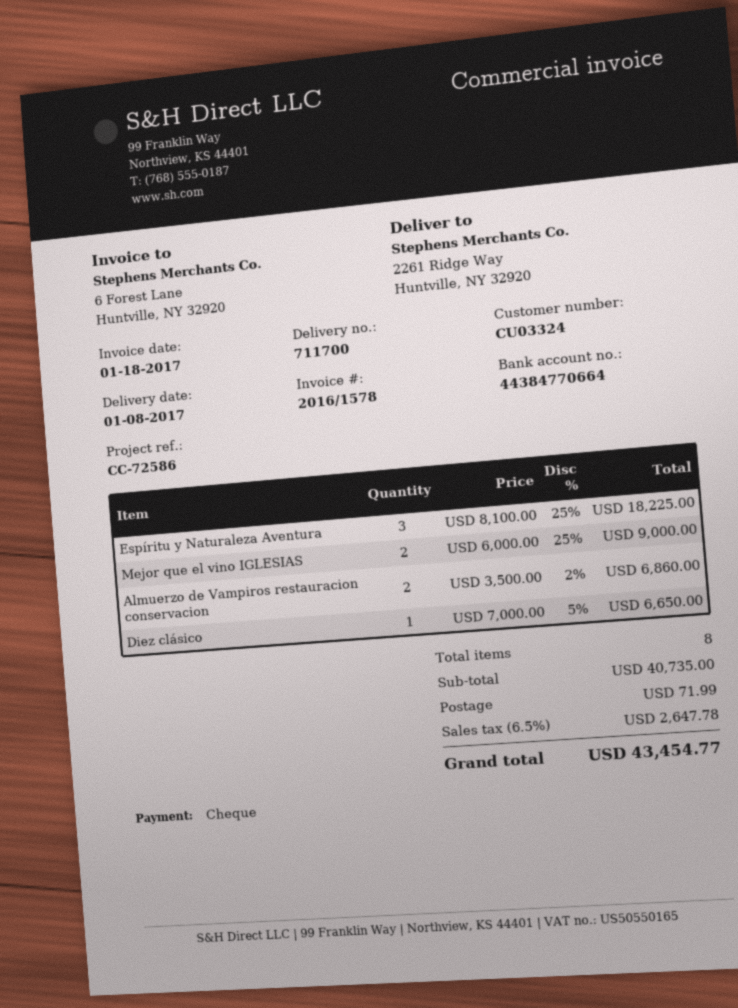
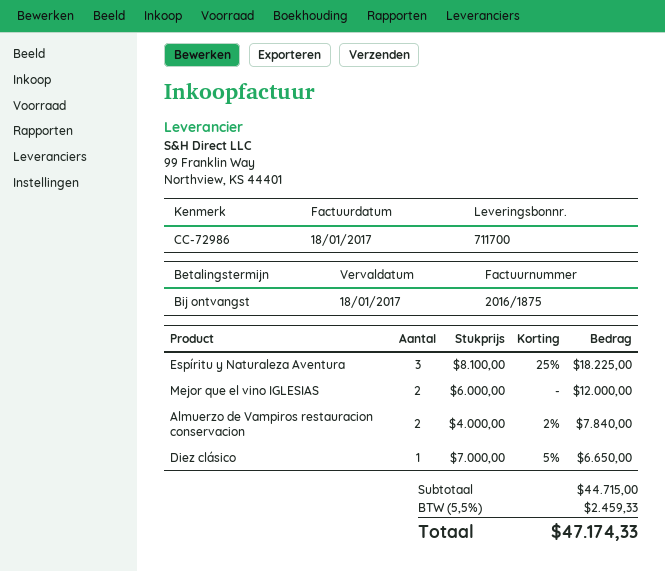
invoice number: 2016/1578 -> 2016/1875
reference: CC-72586 -> CC-72986
Mejor que el vino IGLESIAS: 2 x 6000.00 - 25% = 9000.00 -> 2 x 6000.00 = 12000.00
Almuerzo de Vampiros restauracion conservacion: 2 x 3500.00 - 2% = 6860.00 -> 2 x 4000.00 - 2% = 7840.00
subtotal: 40735.00 -> 44715.00
shipping: 71.99 -> none
tax: 6.5% = 2647.78 -> 5.5% = 2459.33
total: 43454.77 -> 47174.33

